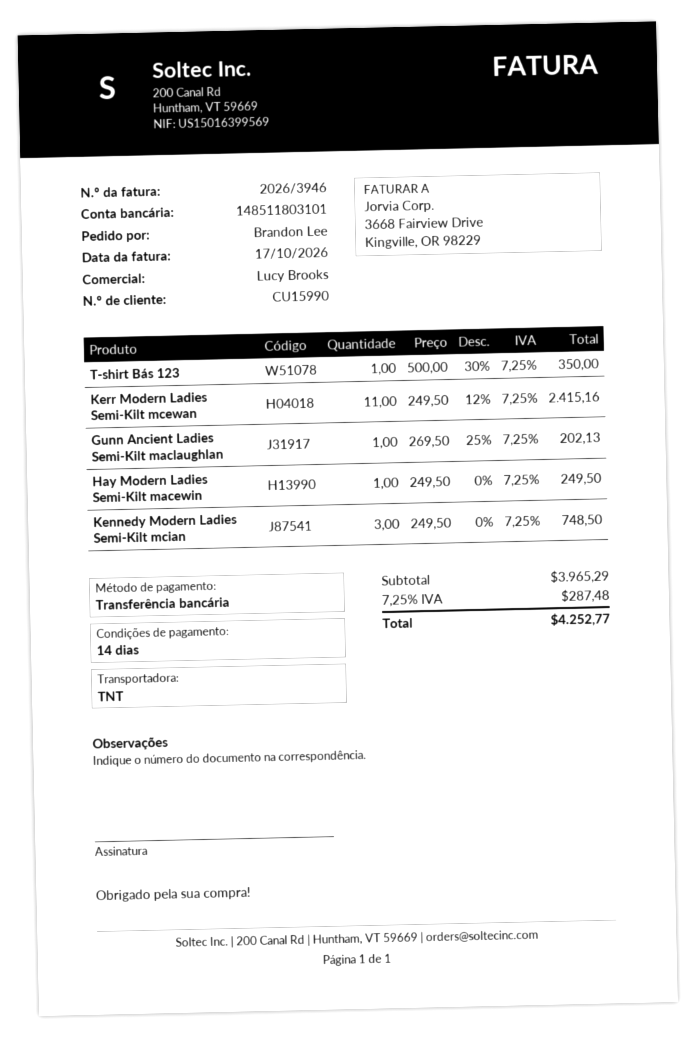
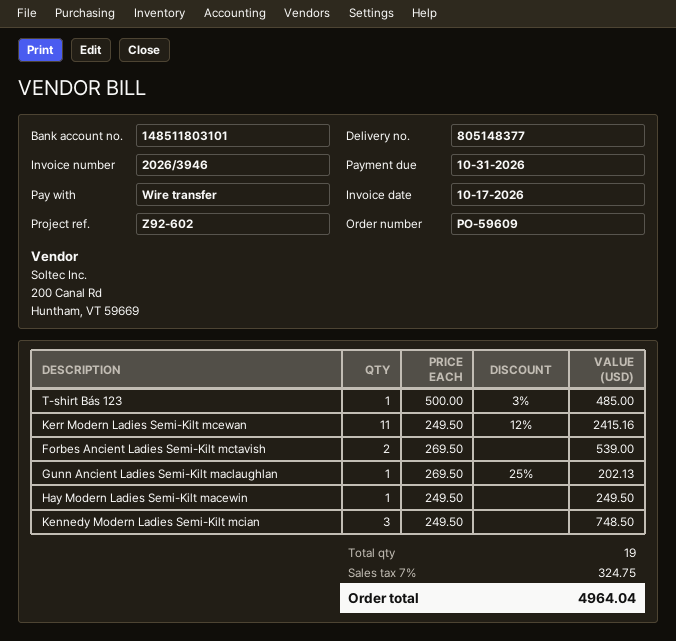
T-shirt Bás 123: 1 x 500.00 - 30% = 350.00 -> 1 x 500.00 - 3% = 485.00
Forbes Ancient Ladies Semi-Kilt mctavish: none -> 2 x 269.50 = 539.00
tax: 7.25% = 287.48 -> 7% = 324.75
total: 4252.77 -> 4964.04

